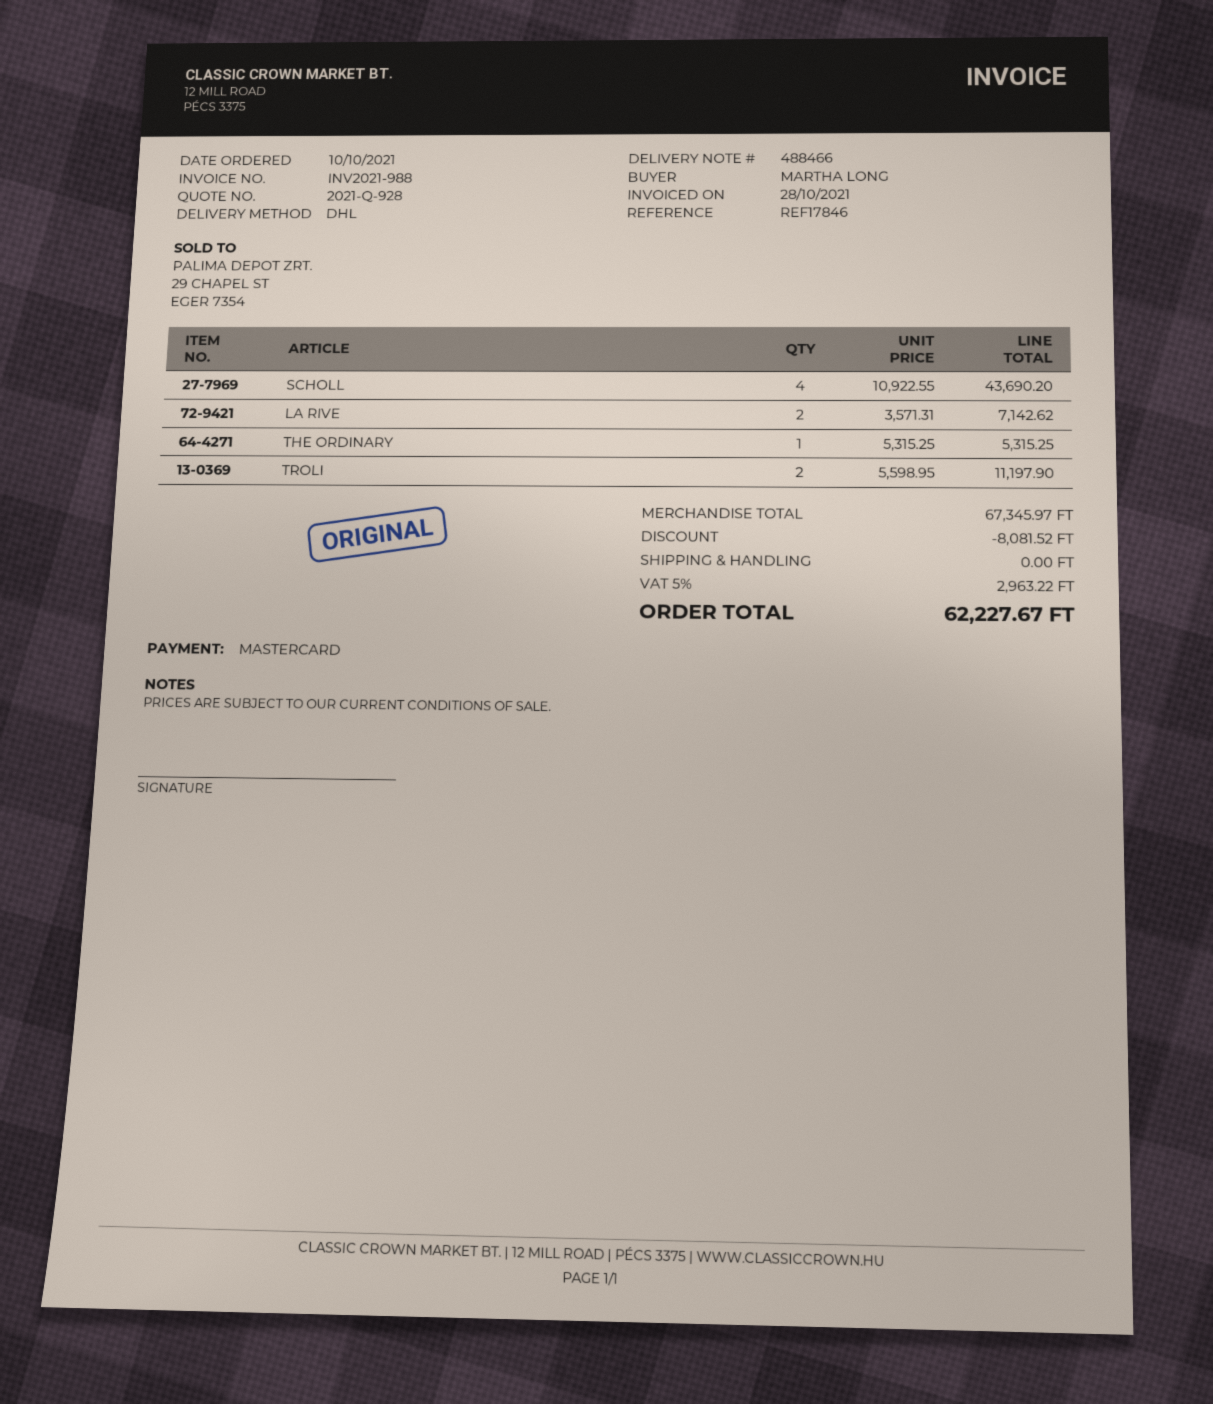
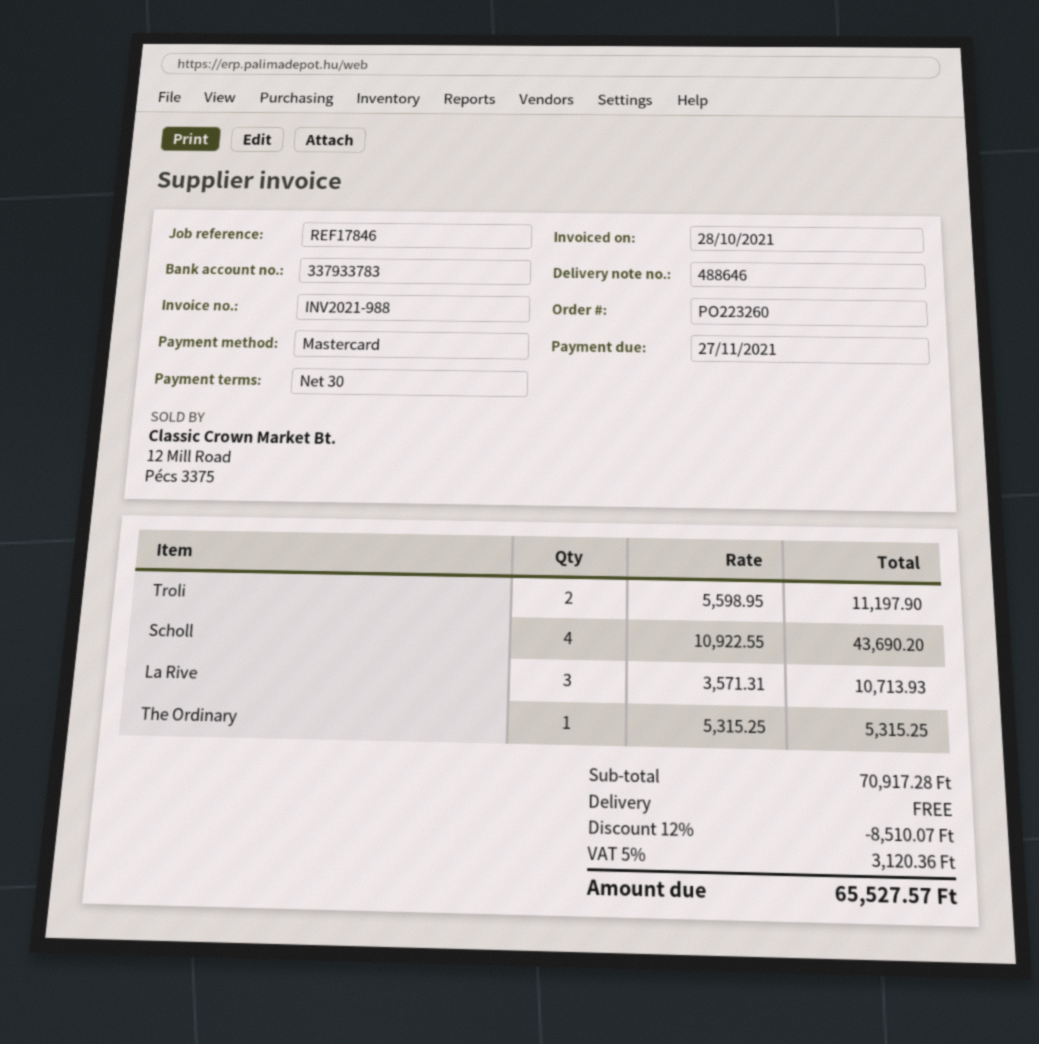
delivery note number: 488466 -> 488646
LA RIVE: 2 x 3571.31 = 7142.62 -> 3 x 3571.31 = 10713.93
subtotal: 67345.97 -> 70917.28
discount: 8081.52 -> 8510.07
tax: 5% = 2963.22 -> 5% = 3120.36
total: 62227.67 -> 65527.57

